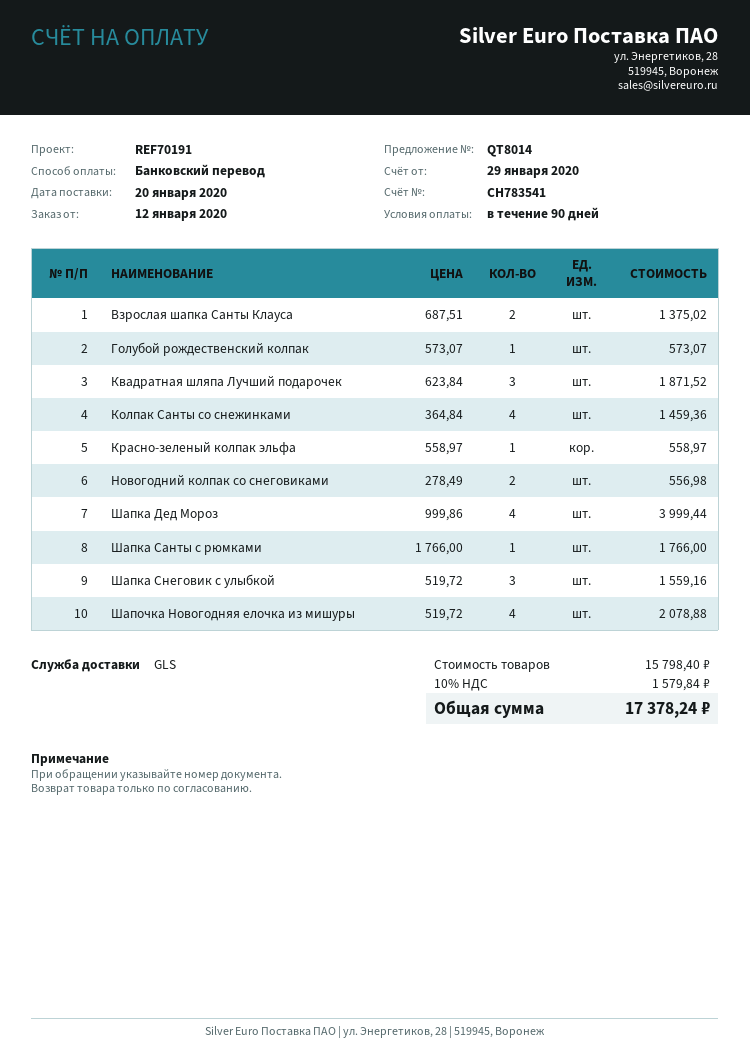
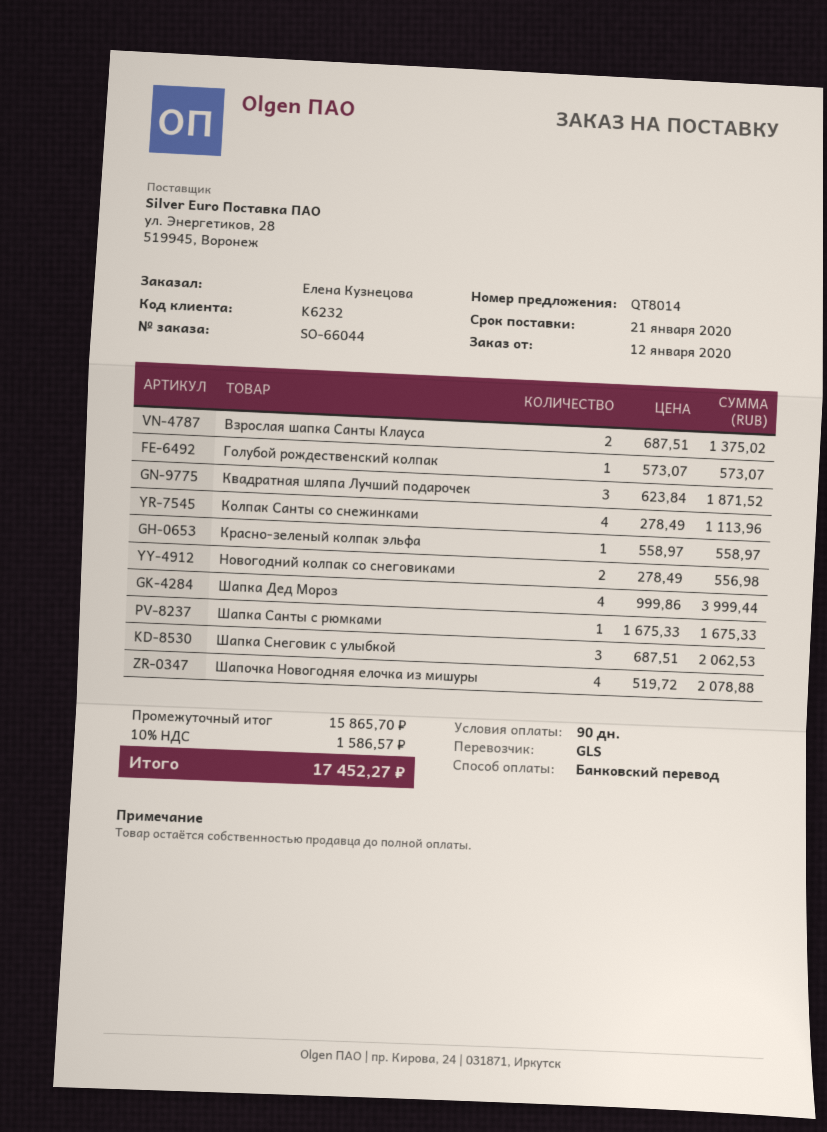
delivery date: 2020-01-20 -> 2020-01-21
Колпак Санты со снежинками: 4 x 364.84 = 1459.36 -> 4 x 278.49 = 1113.96
Шапка Санты с рюмками: 1 x 1766.00 = 1766.00 -> 1 x 1675.33 = 1675.33
Шапка Снеговик с улыбкой: 3 x 519.72 = 1559.16 -> 3 x 687.51 = 2062.53
subtotal: 15798.40 -> 15865.70
tax: 10% = 1579.84 -> 10% = 1586.57
total: 17378.24 -> 17452.27

